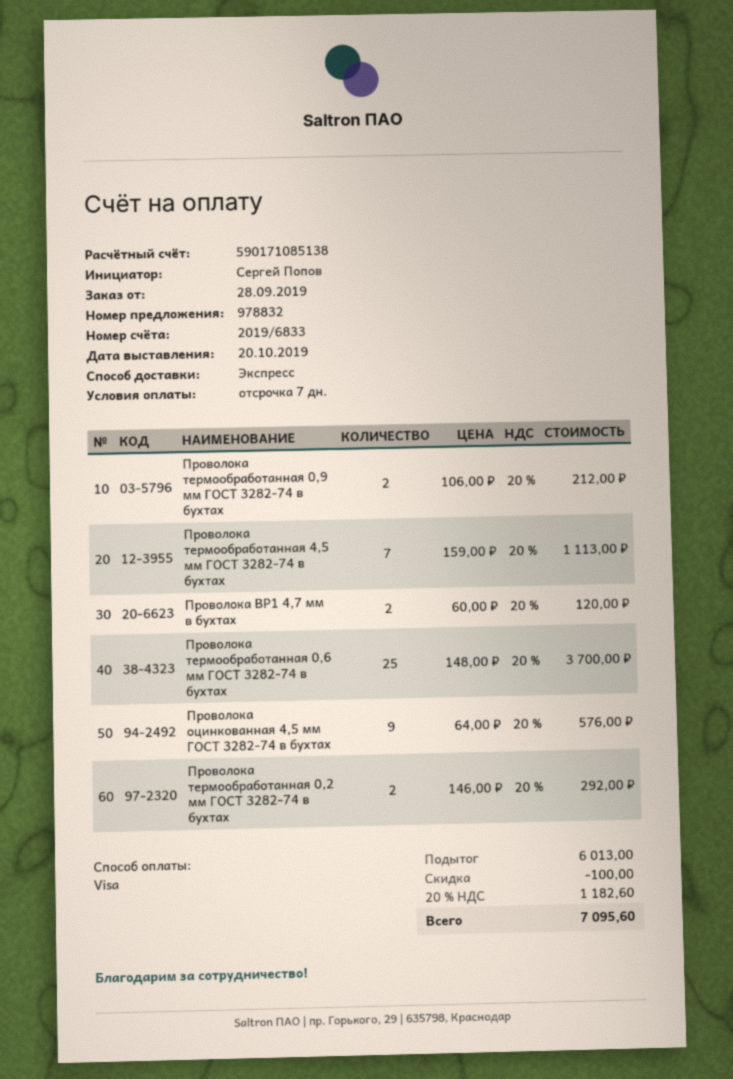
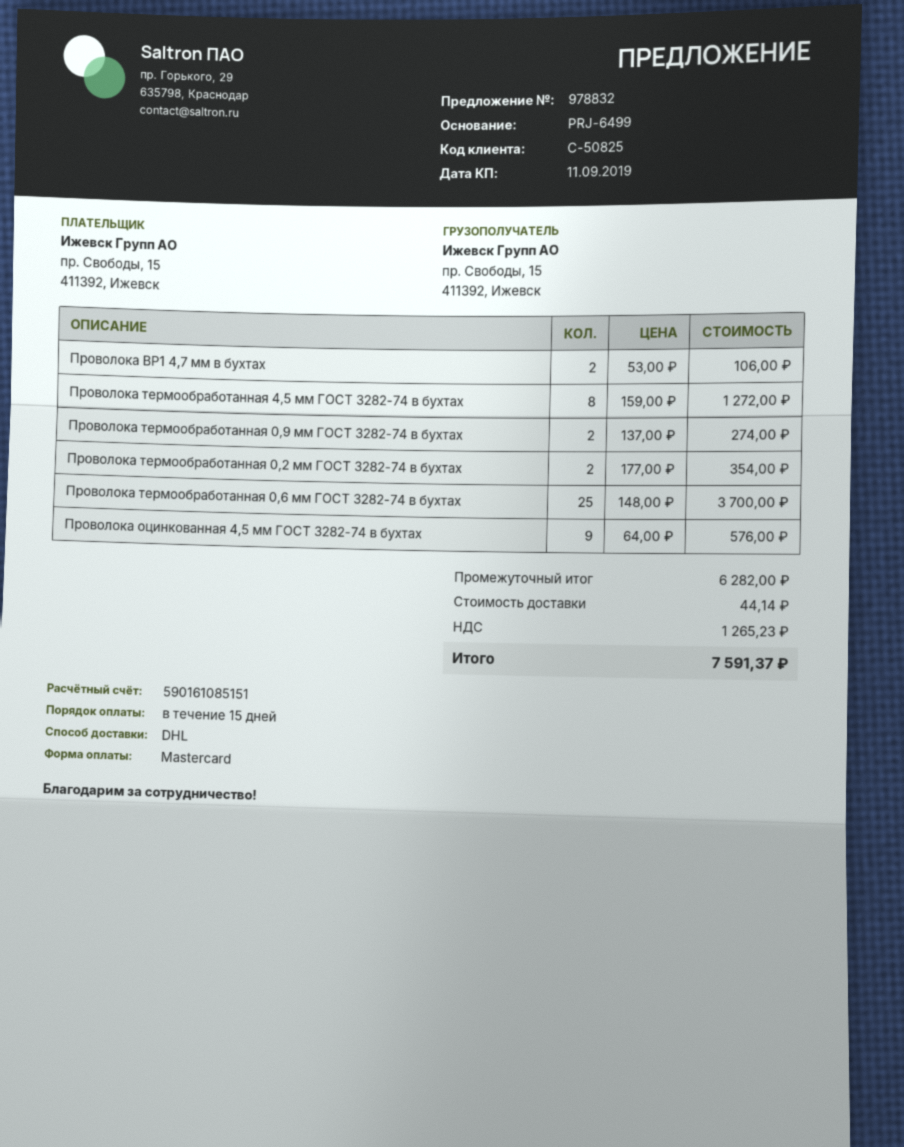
payment terms: 7 days -> 15 days
payment method: Visa -> Mastercard
bank account: 590171085138 -> 590161085151
shipping method: express -> DHL
Проволока термообработанная 0,9 мм ГОСТ 3282-74 в бухтах: 2 x 106.00 = 212.00 -> 2 x 137.00 = 274.00
Проволока термообработанная 4,5 мм ГОСТ 3282-74 в бухтах: 7 x 159.00 = 1113.00 -> 8 x 159.00 = 1272.00
Проволока ВР1 4,7 мм в бухтах: 2 x 60.00 = 120.00 -> 2 x 53.00 = 106.00
Проволока термообработанная 0,2 мм ГОСТ 3282-74 в бухтах: 2 x 146.00 = 292.00 -> 2 x 177.00 = 354.00
subtotal: 6013.00 -> 6282.00
discount: 100.00 -> none
shipping: none -> 44.14
tax: 1182.60 -> 1265.23
total: 7095.60 -> 7591.37

